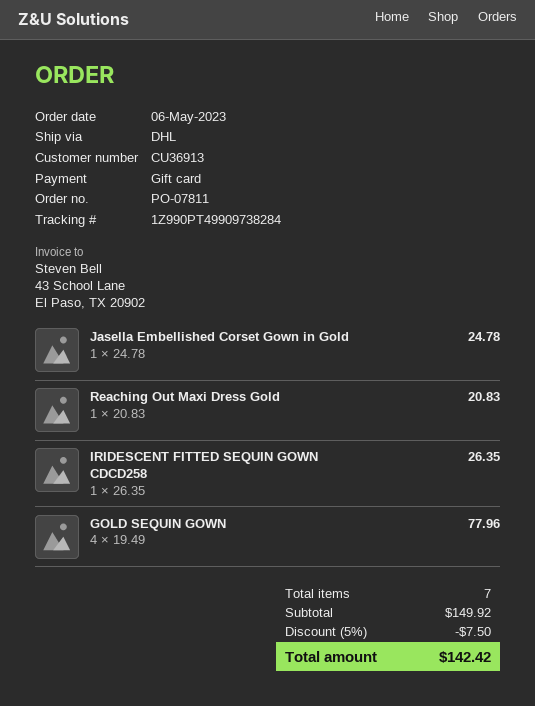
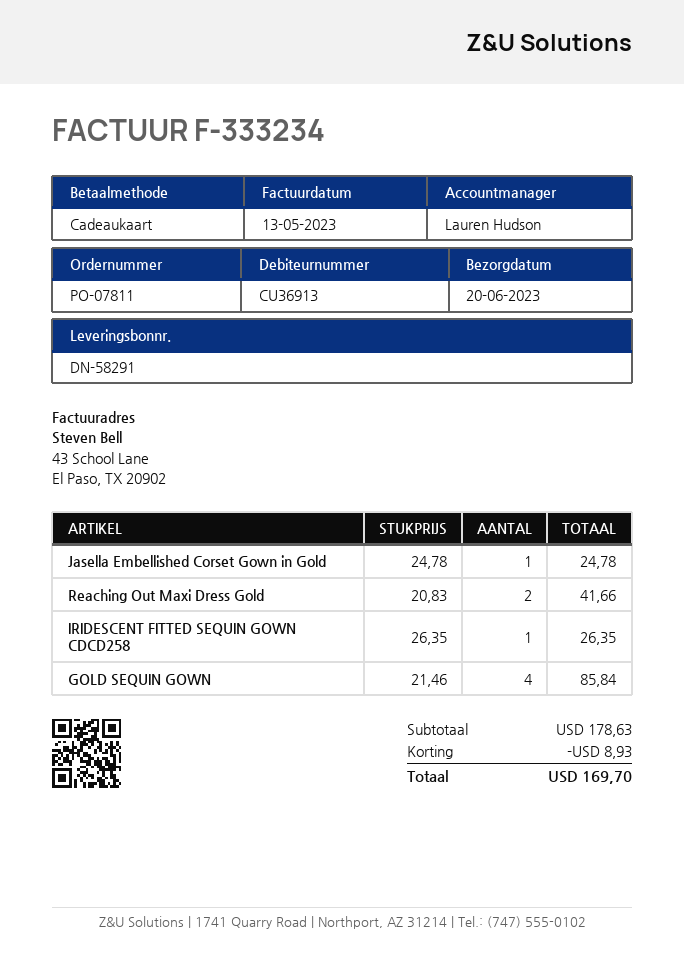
Reaching Out Maxi Dress Gold: 1 x 20.83 = 20.83 -> 2 x 20.83 = 41.66
GOLD SEQUIN GOWN: 4 x 19.49 = 77.96 -> 4 x 21.46 = 85.84
subtotal: 149.92 -> 178.63
discount: 7.50 -> 8.93
total: 142.42 -> 169.70

